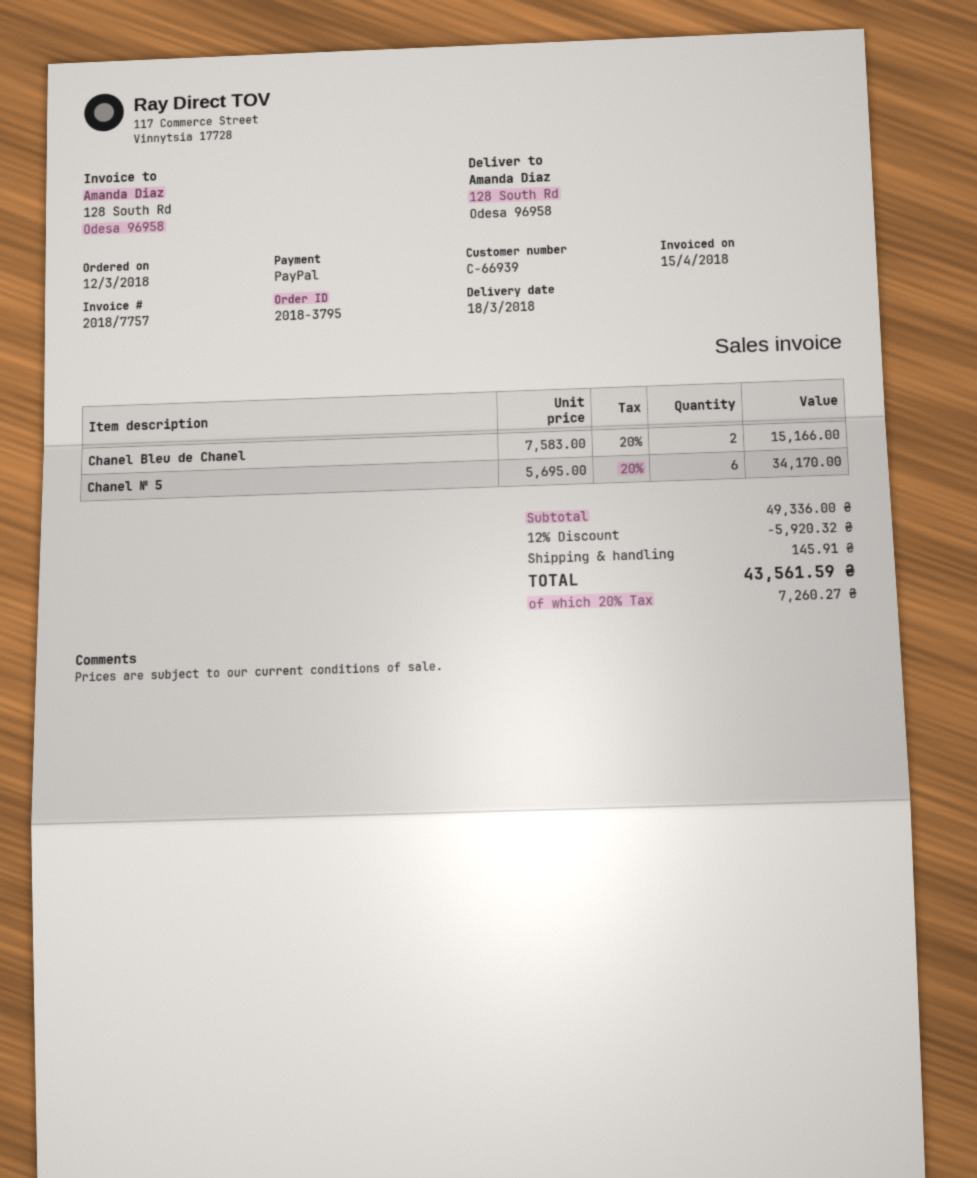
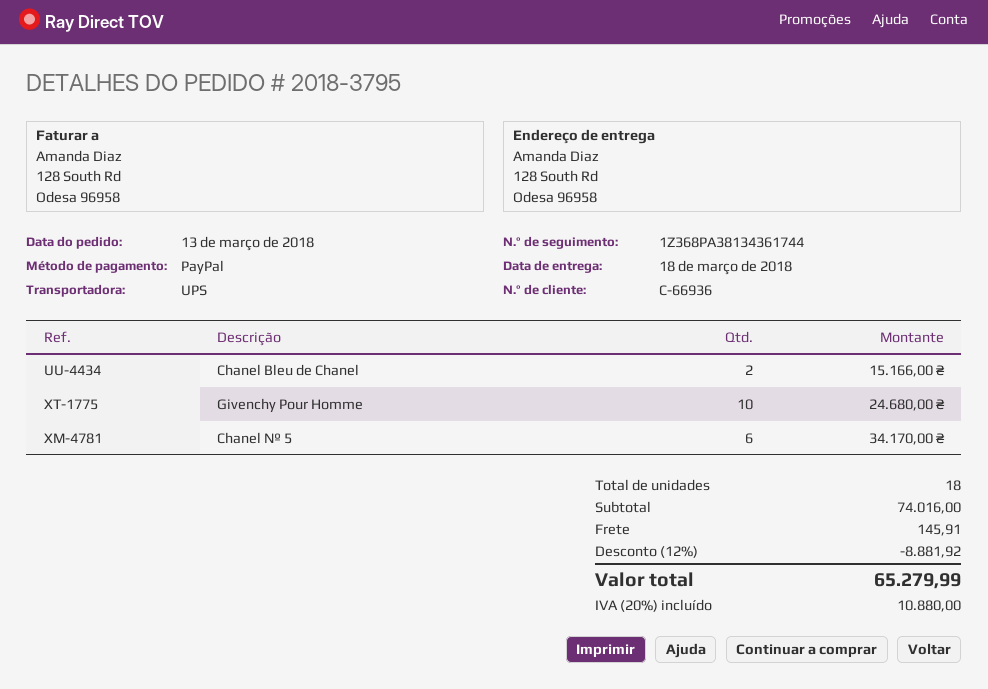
order date: 2018-03-12 -> 2018-03-13
customer number: C-66939 -> C-66936
Givenchy Pour Homme: none -> 10 for 24680.00
subtotal: 49336.00 -> 74016.00
discount: 12% = 5920.32 -> 12% = 8881.92
tax: 20% = 7260.27 -> 20% = 10880.00
total: 43561.59 -> 65279.99

